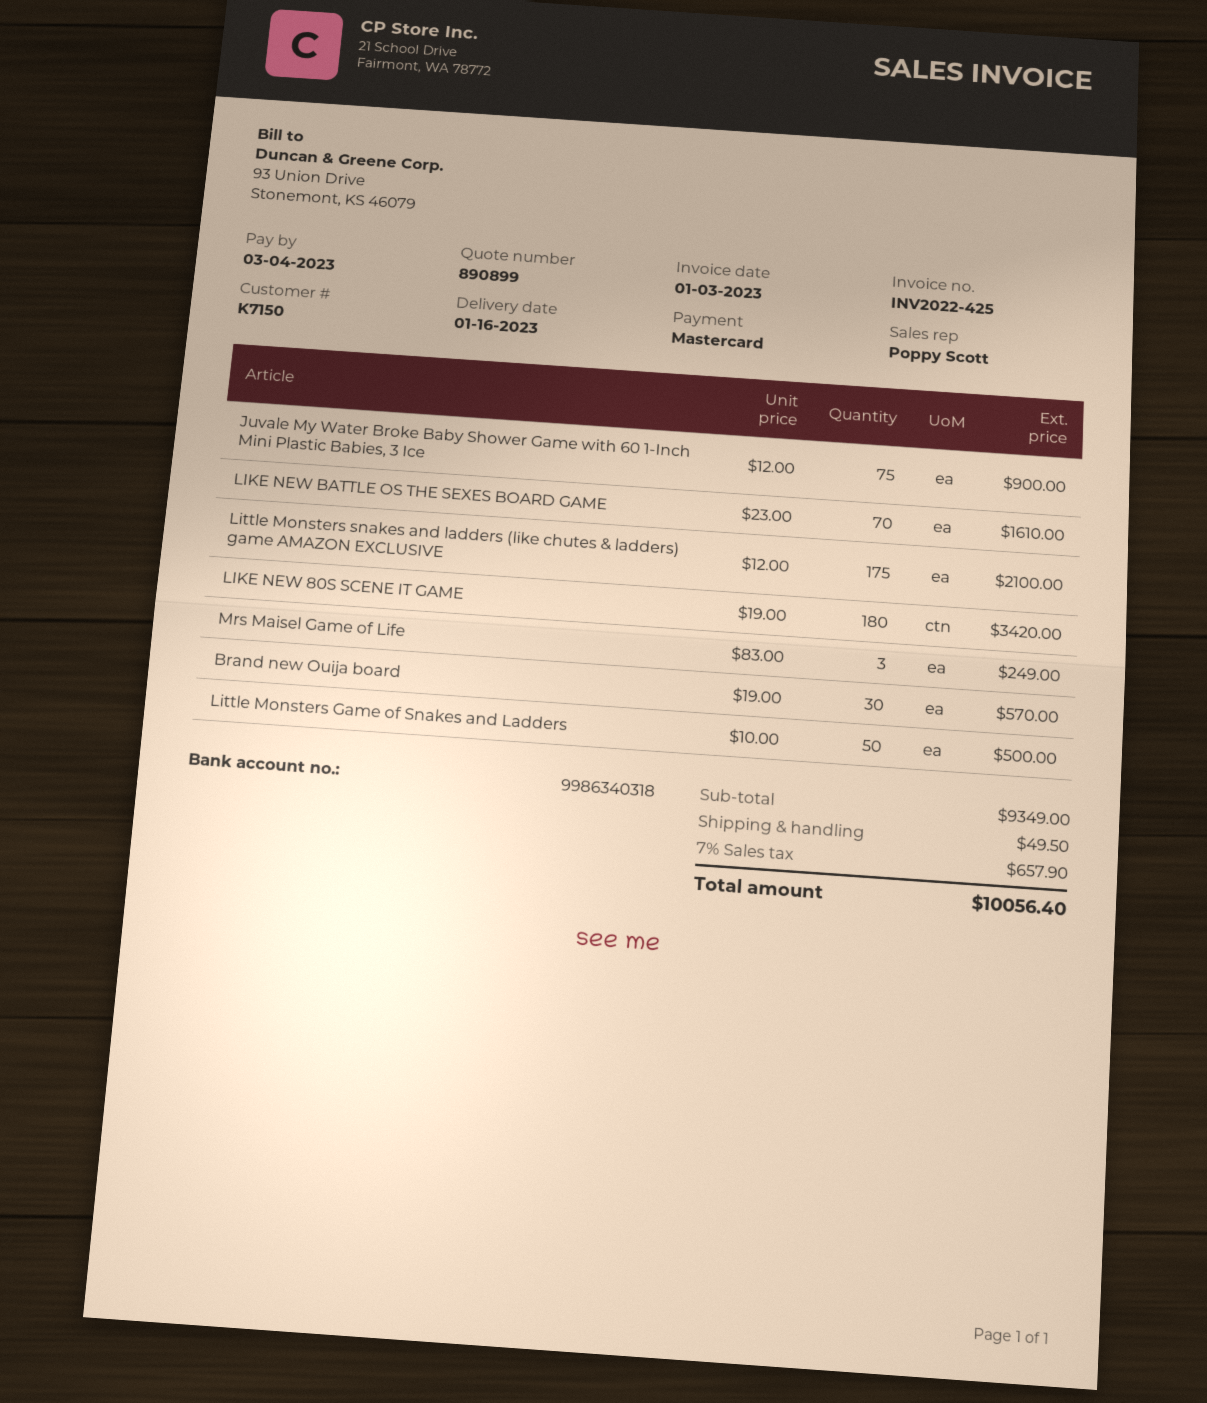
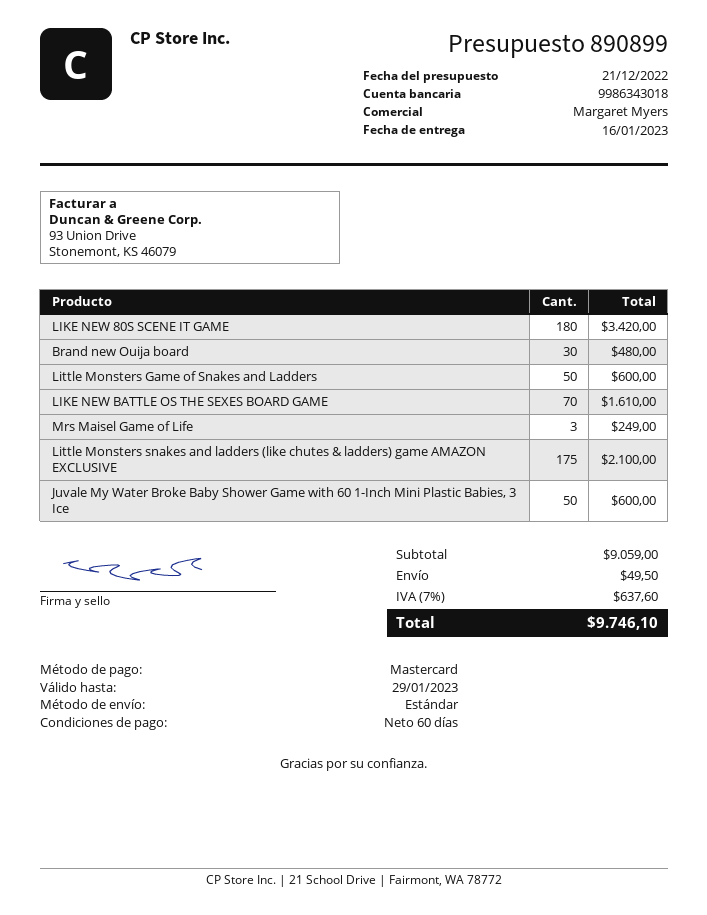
sales rep: Poppy Scott -> Margaret Myers
bank account: 9986340318 -> 9986343018
Juvale My Water Broke Baby Shower Game with 60 1-Inch Mini Plastic Babies, 3 Ice: 75 for 900.00 -> 50 for 600.00
Brand new Ouija board: 30 for 570.00 -> 30 for 480.00
Little Monsters Game of Snakes and Ladders: 50 for 500.00 -> 50 for 600.00
subtotal: 9349.00 -> 9059.00
tax: 7% = 657.90 -> 7% = 637.60
total: 10056.40 -> 9746.10

